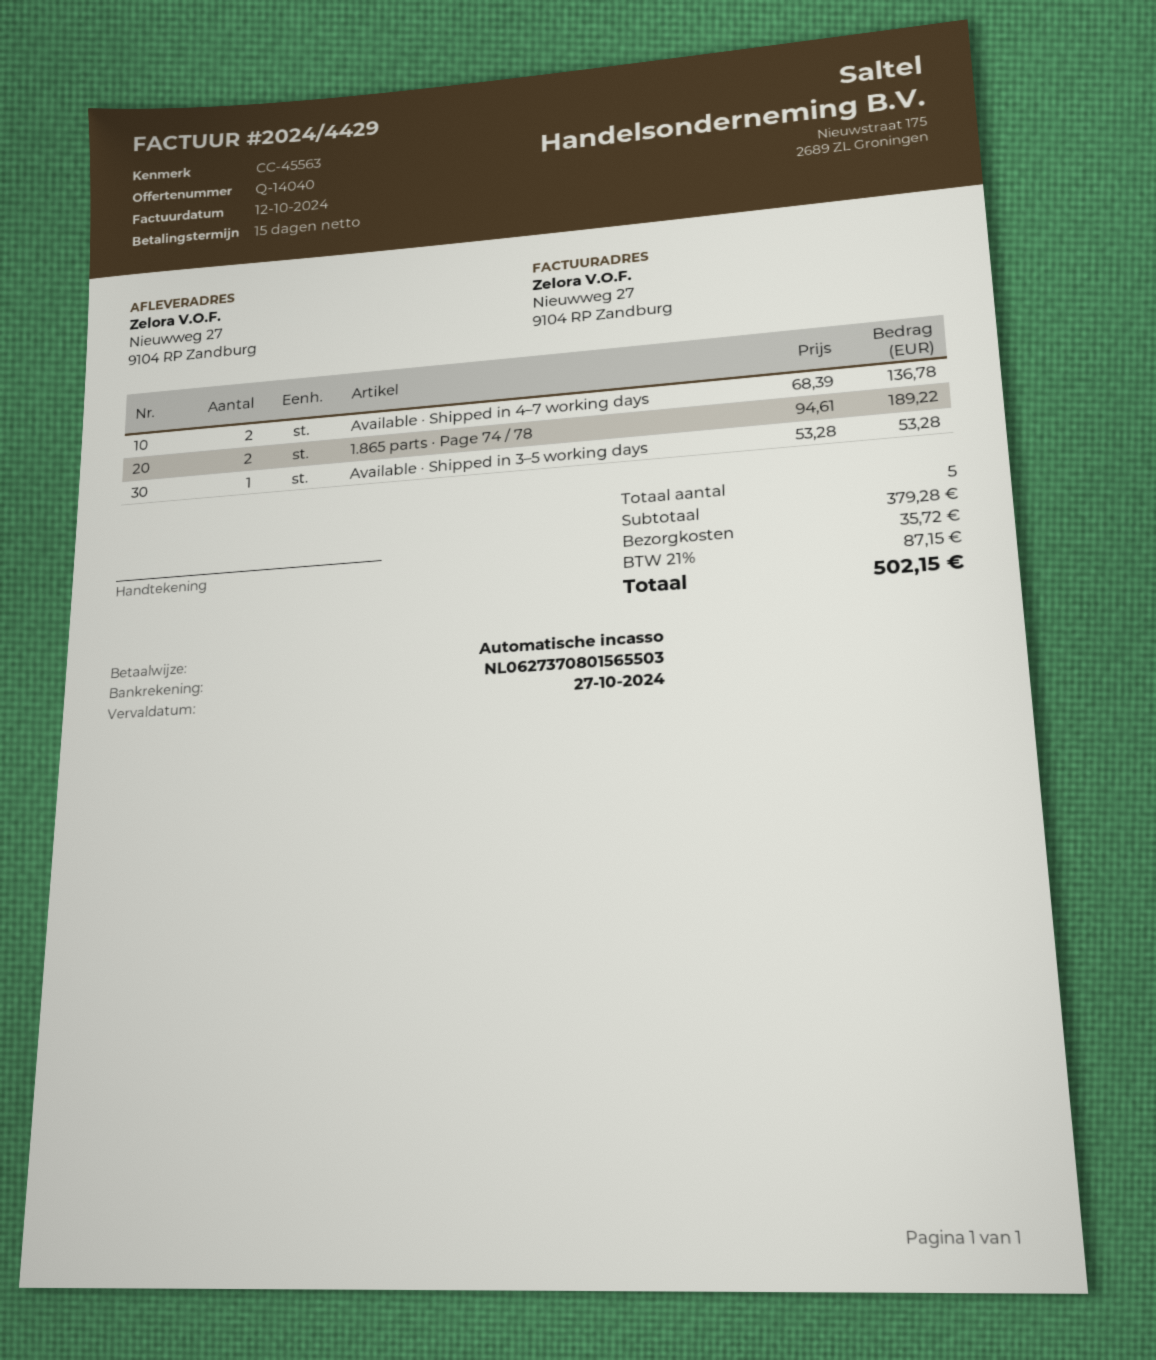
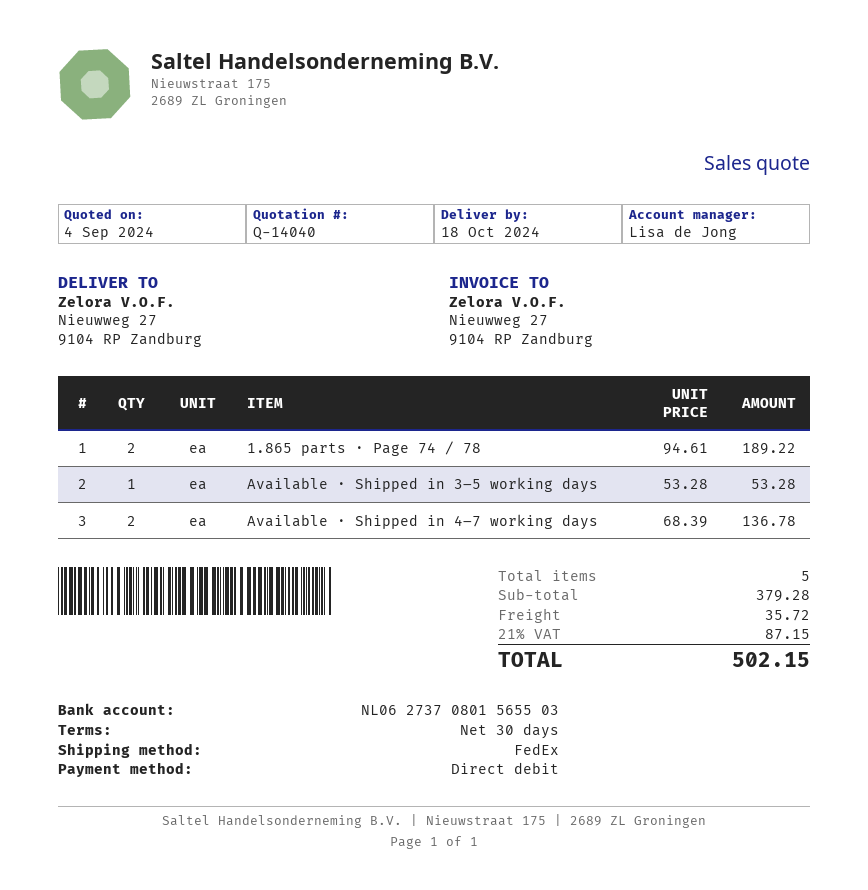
payment terms: 15 days -> 30 days

